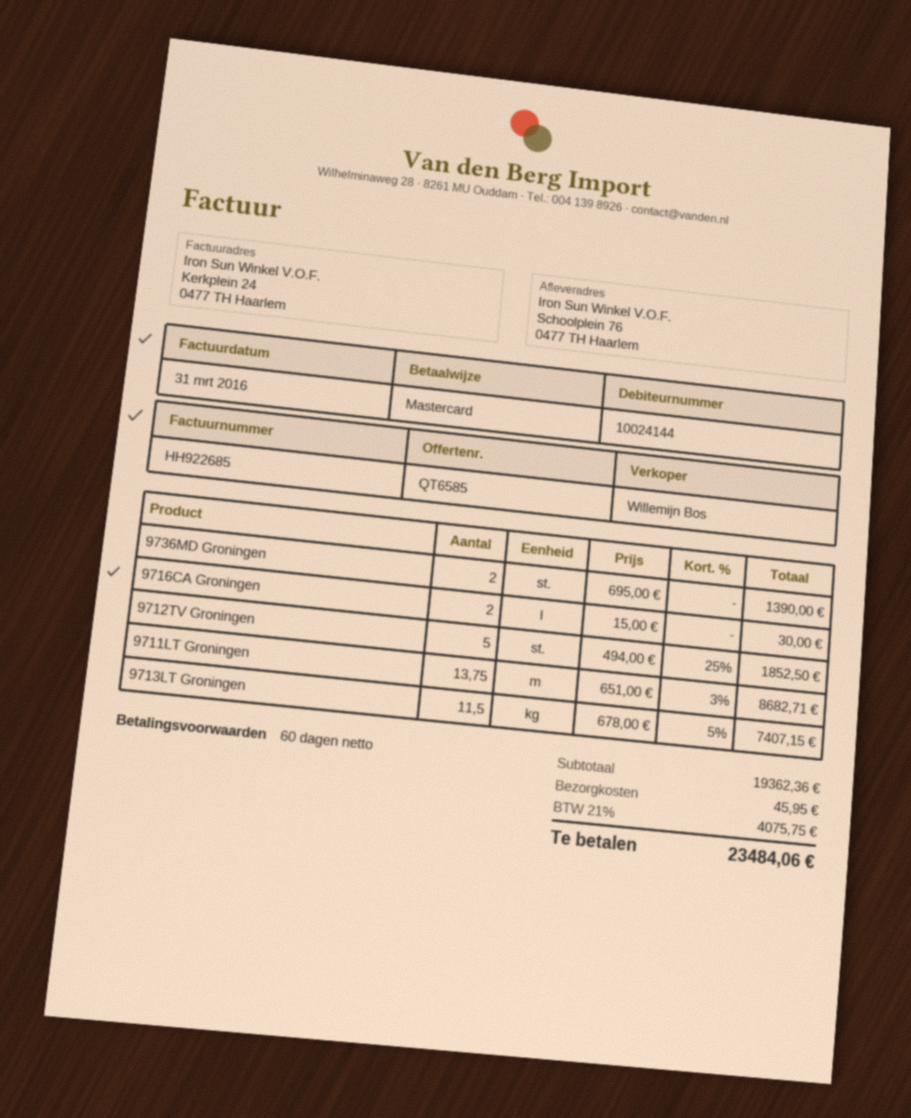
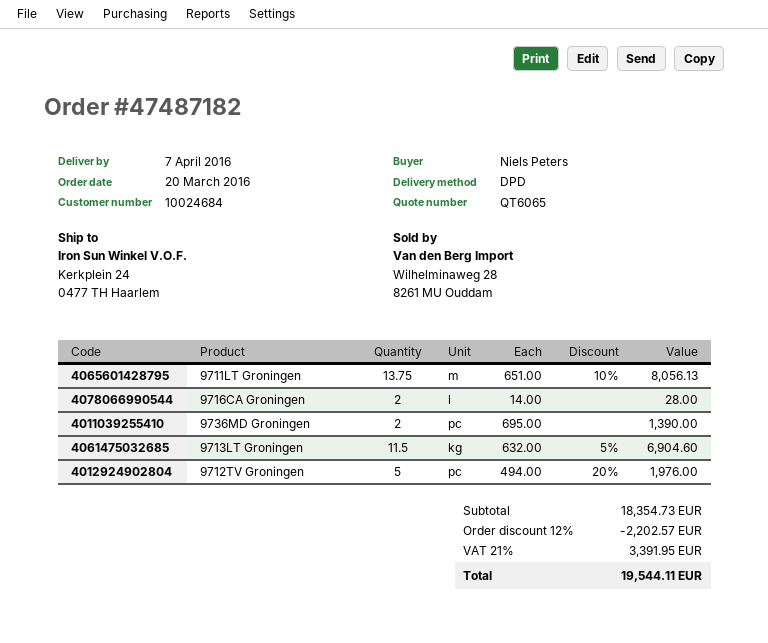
quote number: QT6585 -> QT6065
customer number: 10024144 -> 10024684
ship to: Schoolplein 76, 0477 TH Haarlem -> Kerkplein 24, 0477 TH Haarlem
9716CA Groningen: 2 x 15.00 = 30.00 -> 2 x 14.00 = 28.00
9712TV Groningen: 5 x 494.00 - 25% = 1852.50 -> 5 x 494.00 - 20% = 1976.00
9711LT Groningen: 13.75 x 651.00 - 3% = 8682.71 -> 13.75 x 651.00 - 10% = 8056.13
9713LT Groningen: 11.5 x 678.00 - 5% = 7407.15 -> 11.5 x 632.00 - 5% = 6904.60
subtotal: 19362.36 -> 18354.73
discount: none -> 12% = 2202.57
shipping: 45.95 -> none
tax: 21% = 4075.75 -> 21% = 3391.95
total: 23484.06 -> 19544.11

